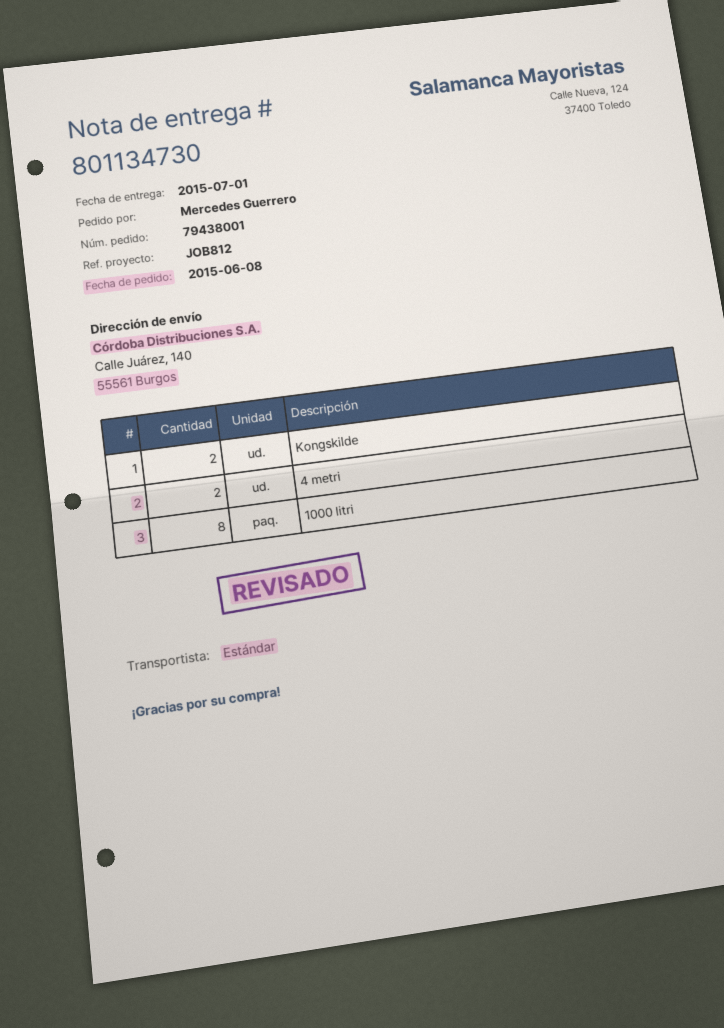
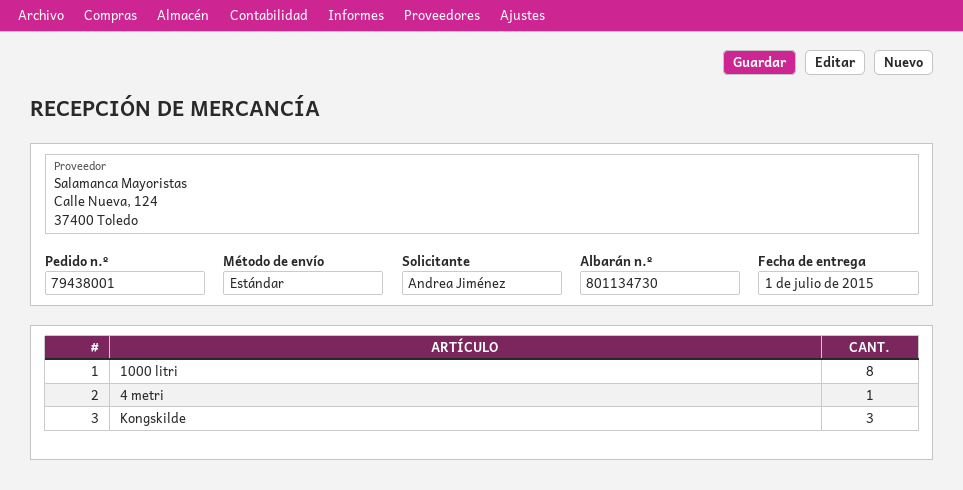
ordered by: Mercedes Guerrero -> Andrea Jiménez
Kongskilde: 2 -> 3
4 metri: 2 -> 1

